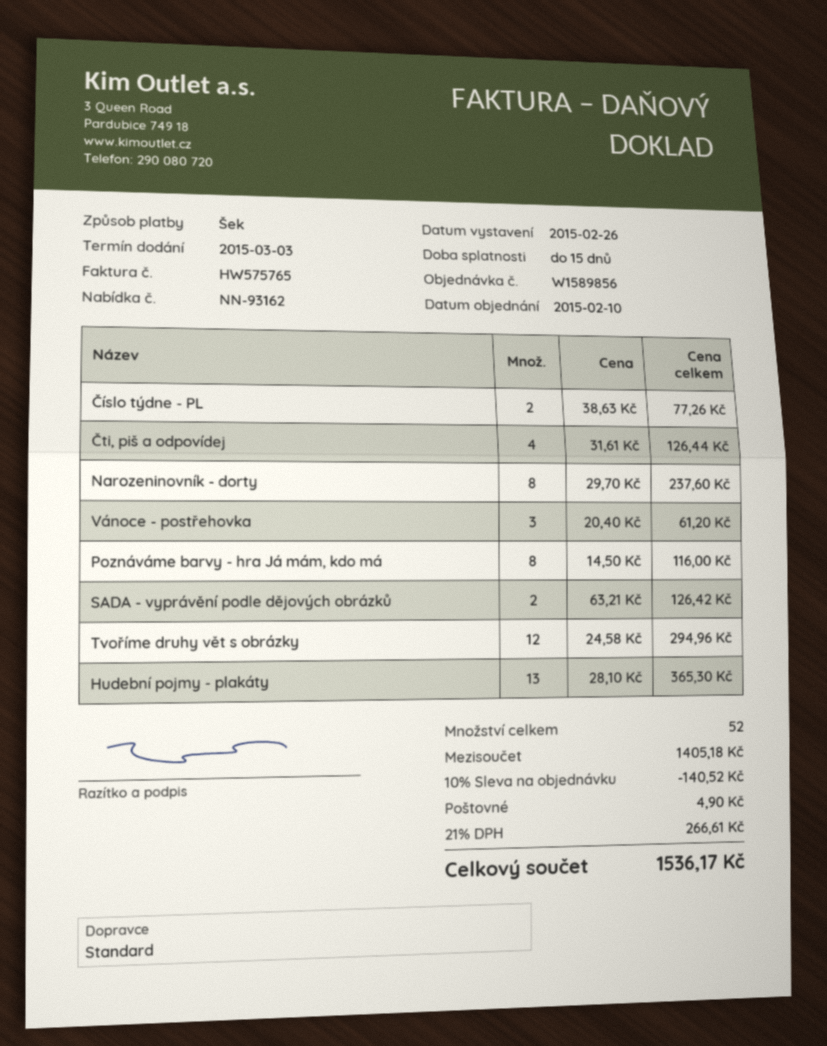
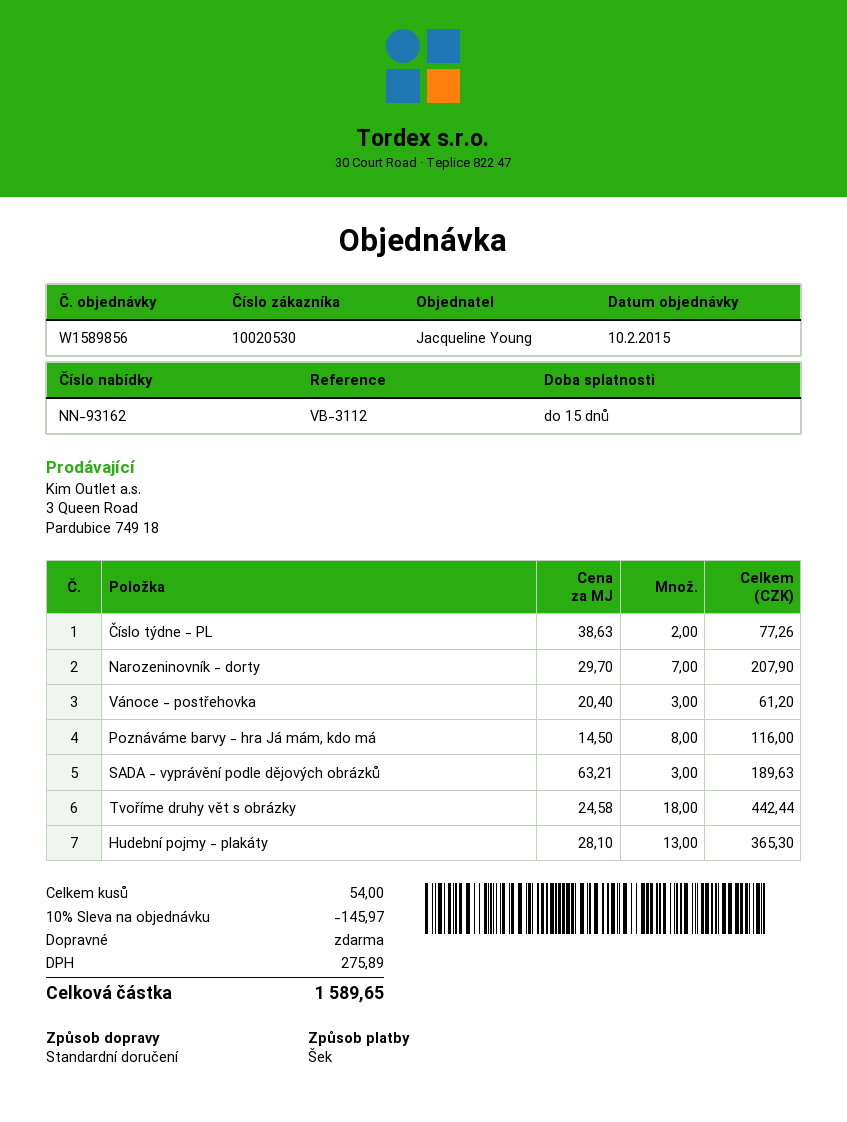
Čti, piš a odpovídej: 4 x 31.61 = 126.44 -> none
Narozeninovník - dorty: 8 x 29.70 = 237.60 -> 7 x 29.70 = 207.90
SADA - vyprávění podle dějových obrázků: 2 x 63.21 = 126.42 -> 3 x 63.21 = 189.63
Tvoříme druhy vět s obrázky: 12 x 24.58 = 294.96 -> 18 x 24.58 = 442.44
total quantity: 52 -> 54
discount: 10% = 140.52 -> 10% = 145.97
shipping: 4.90 -> 0.00
tax: 266.61 -> 275.89
total: 1536.17 -> 1589.65

